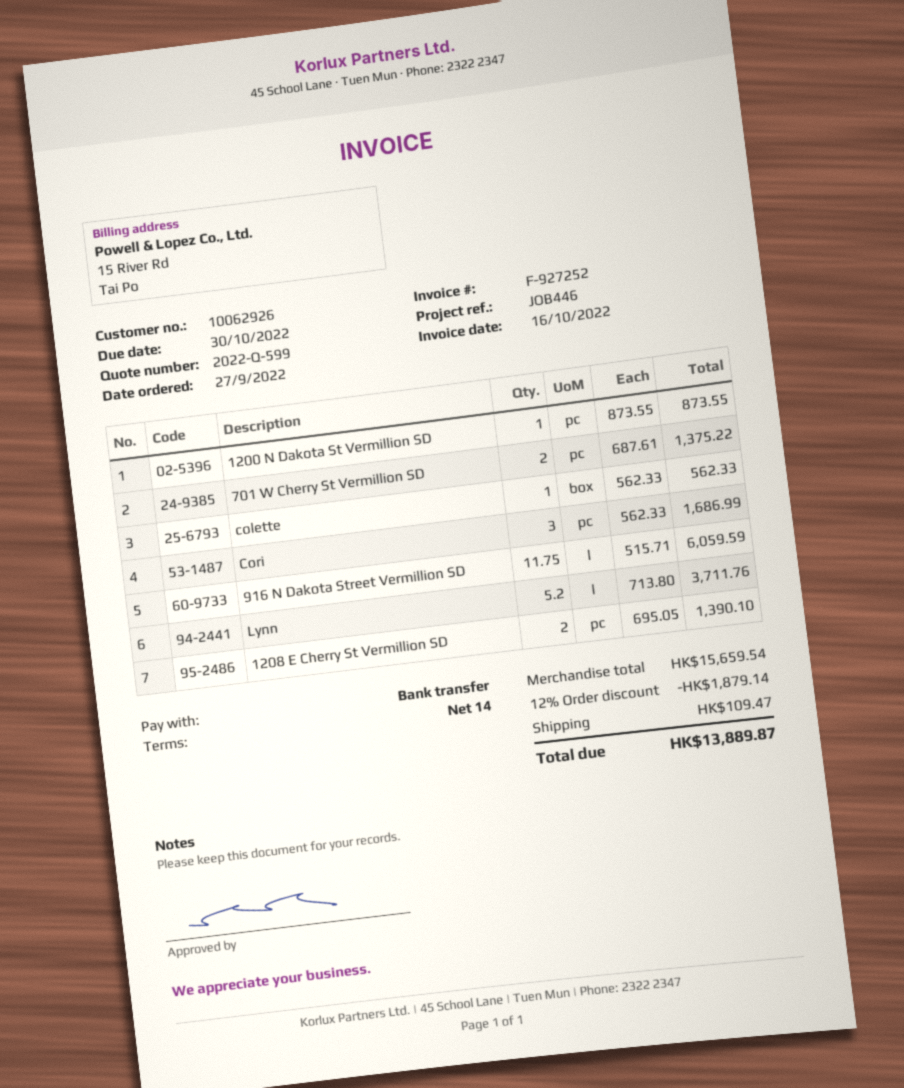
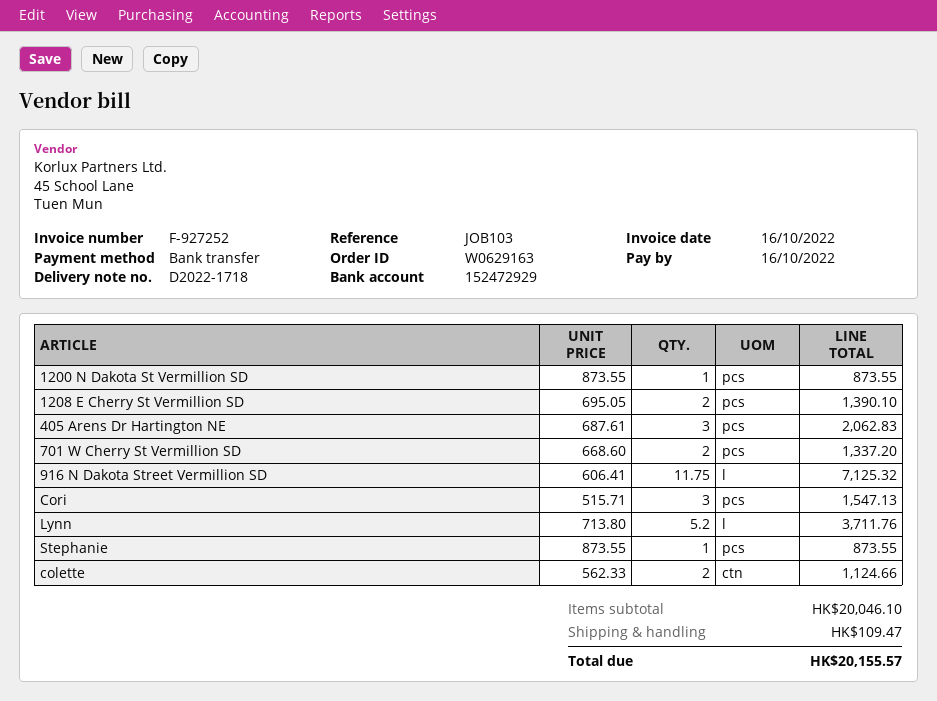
due date: 2022-10-30 -> 2022-10-16
reference: JOB446 -> JOB103
701 W Cherry St Vermillion SD: 2 x 687.61 = 1375.22 -> 2 x 668.60 = 1337.20
colette: 1 x 562.33 = 562.33 -> 2 x 562.33 = 1124.66
Cori: 3 x 562.33 = 1686.99 -> 3 x 515.71 = 1547.13
916 N Dakota Street Vermillion SD: 11.75 x 515.71 = 6059.59 -> 11.75 x 606.41 = 7125.32
405 Arens Dr Hartington NE: none -> 3 x 687.61 = 2062.83
Stephanie: none -> 1 x 873.55 = 873.55
subtotal: 15659.54 -> 20046.10
discount: 12% = 1879.14 -> none
total: 13889.87 -> 20155.57

